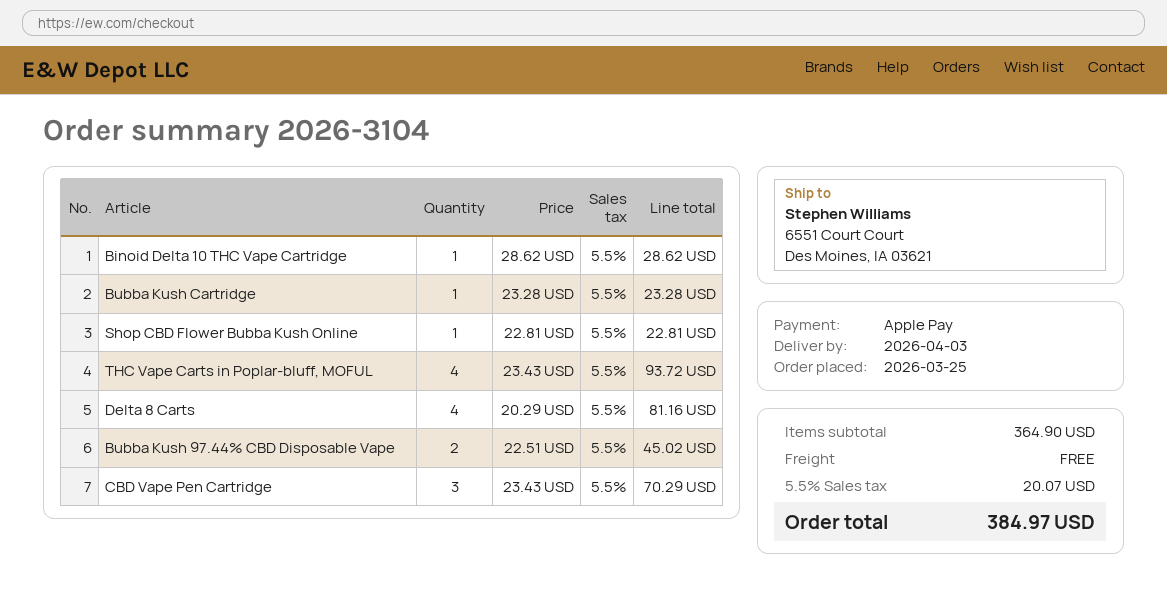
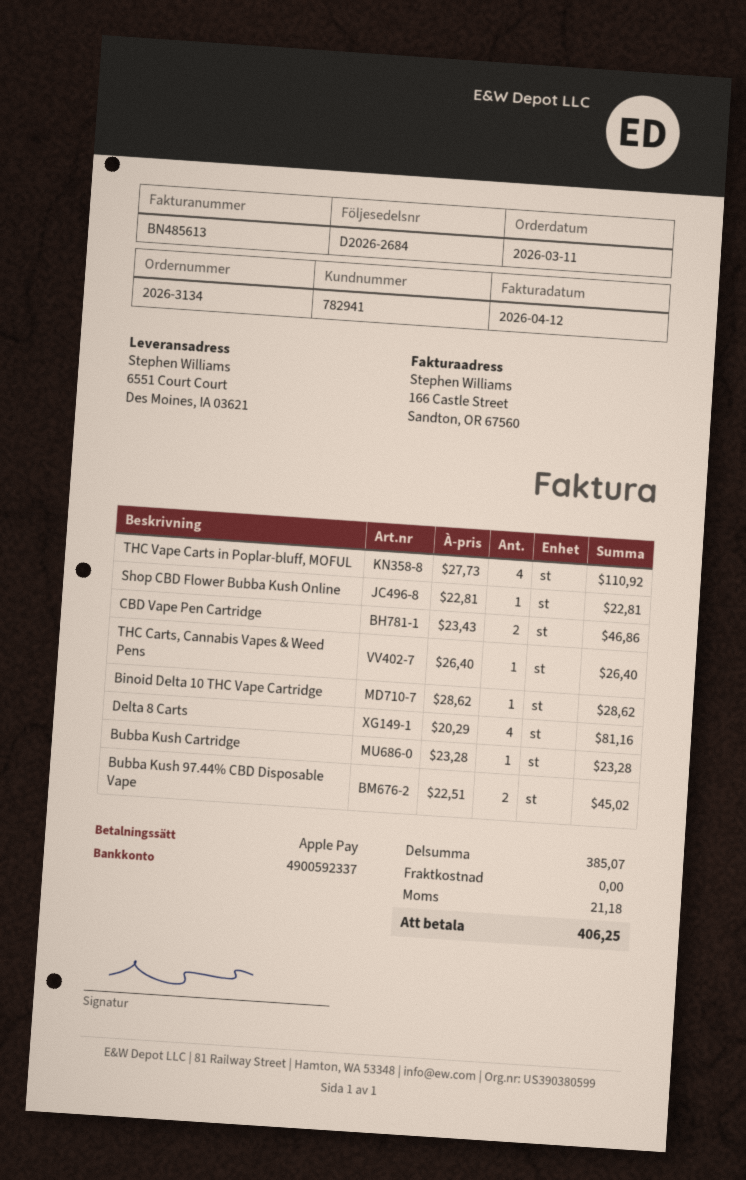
order number: 2026-3104 -> 2026-3134
order date: 2026-03-25 -> 2026-03-11
THC Vape Carts in Poplar-bluff, MOFUL: 4 x 23.43 = 93.72 -> 4 x 27.73 = 110.92
CBD Vape Pen Cartridge: 3 x 23.43 = 70.29 -> 2 x 23.43 = 46.86
THC Carts, Cannabis Vapes & Weed Pens: none -> 1 x 26.40 = 26.40
subtotal: 364.90 -> 385.07
tax: 20.07 -> 21.18
total: 384.97 -> 406.25

